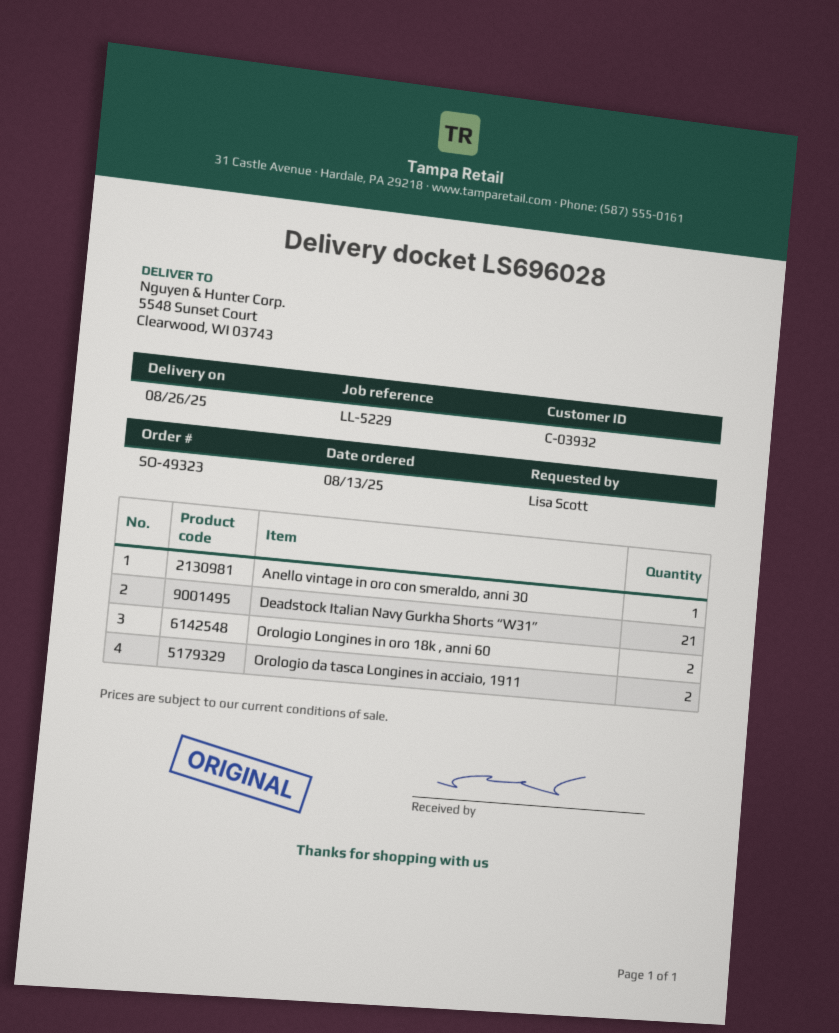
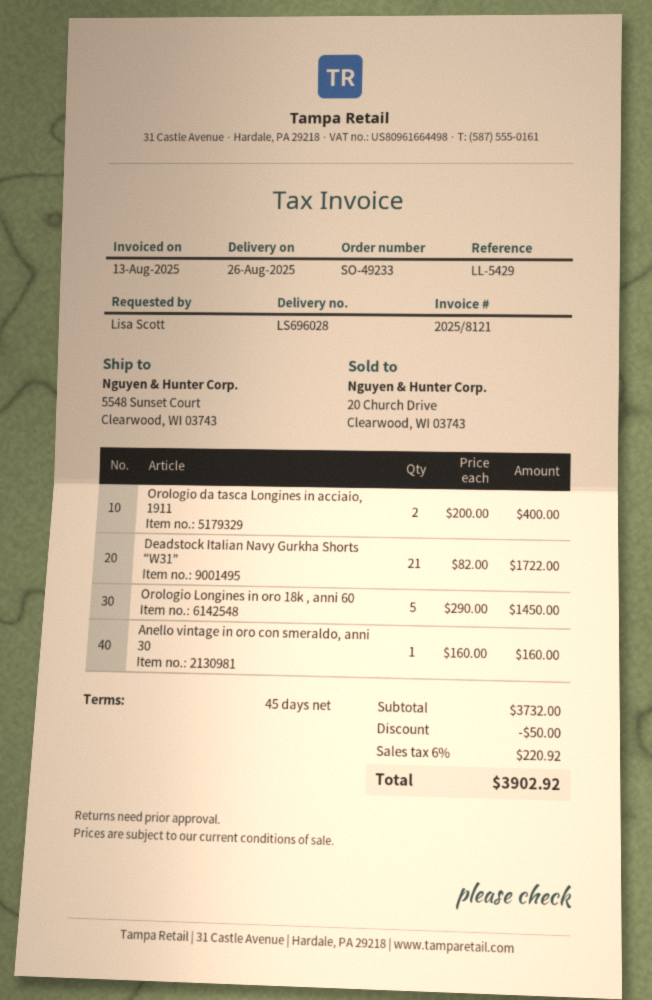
order number: SO-49323 -> SO-49233
reference: LL-5229 -> LL-5429
Orologio Longines in oro 18k , anni 60: 2 -> 5

